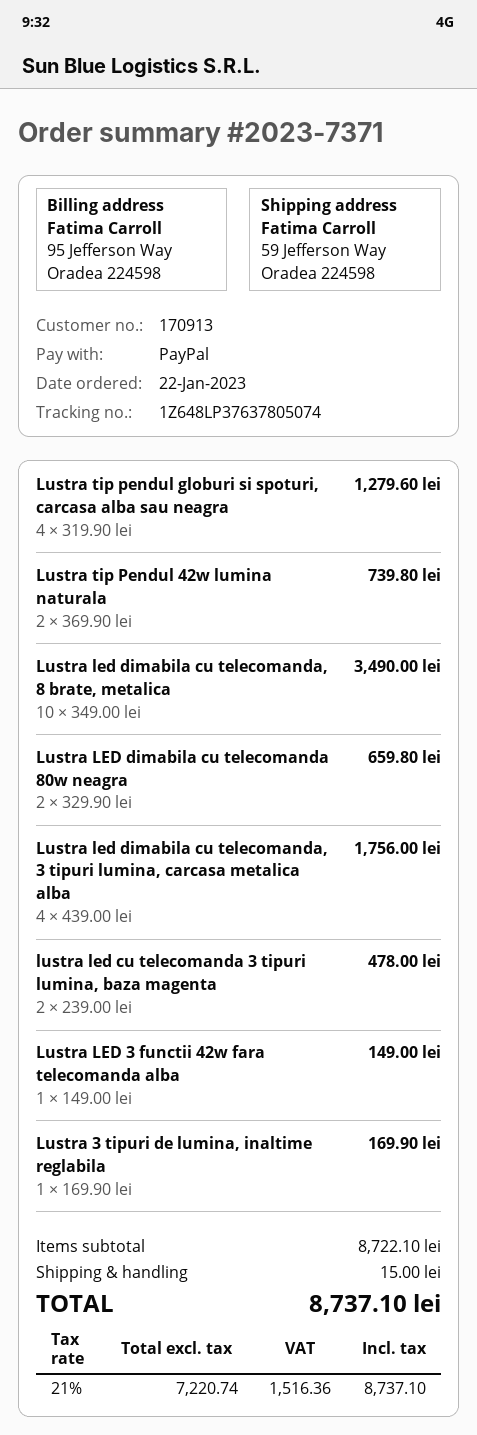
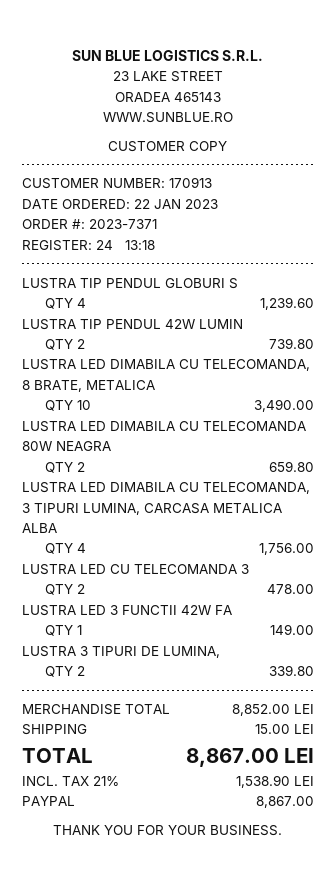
Lustra tip pendul globuri si spoturi, carcasa alba sau neagra: 4 for 1279.60 -> 4 for 1239.60
Lustra 3 tipuri de lumina, inaltime reglabila: 1 for 169.90 -> 2 for 339.80
subtotal: 8722.10 -> 8852.00
tax: 21% = 1516.36 -> 21% = 1538.90
total: 8737.10 -> 8867.00

